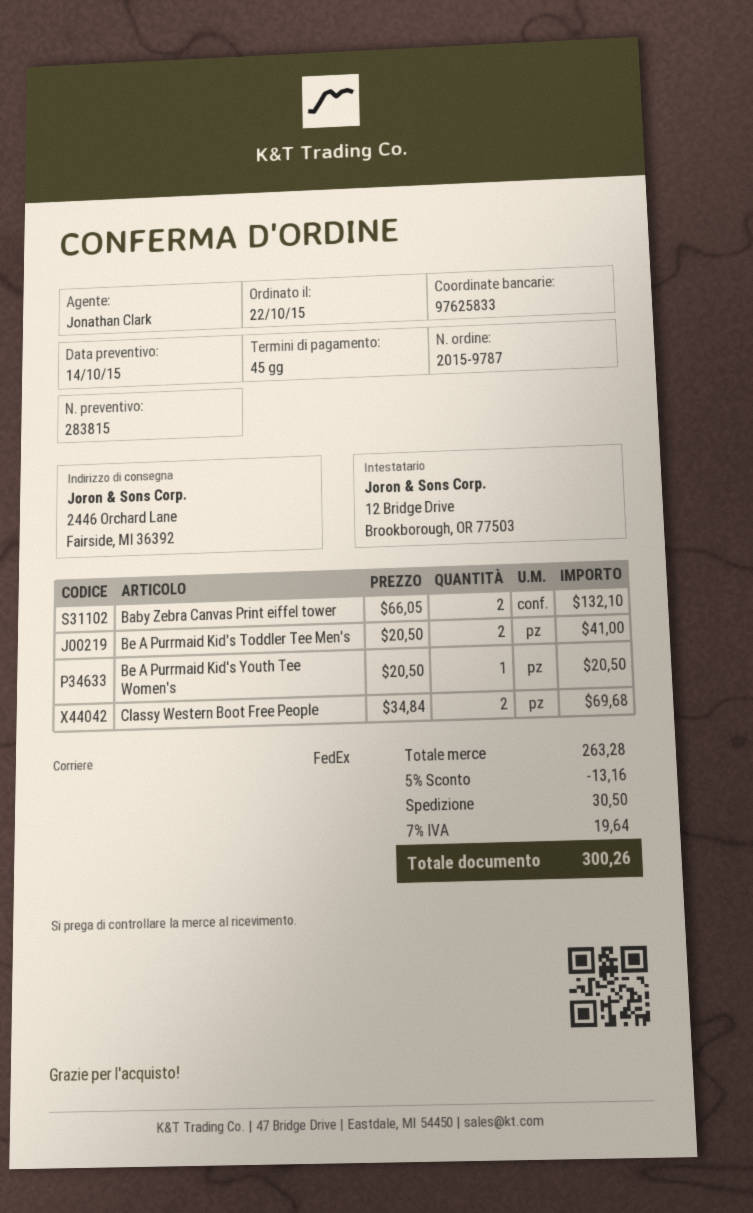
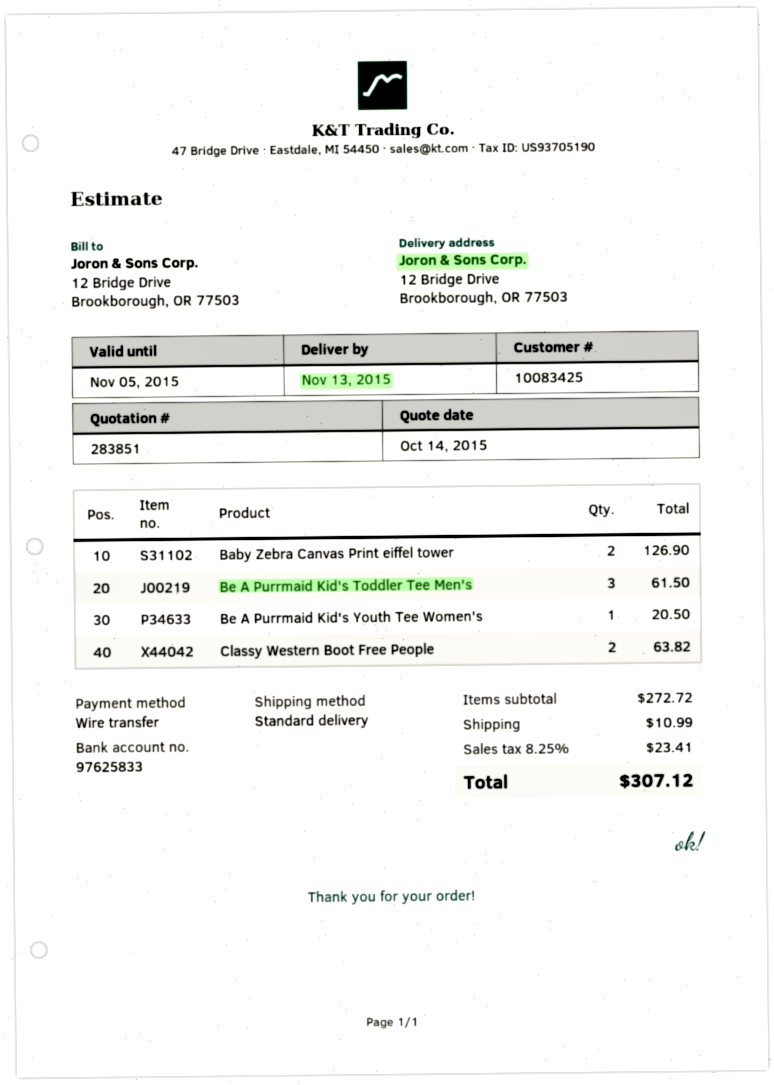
quote number: 283815 -> 283851
shipping method: FedEx -> standard
ship to: 2446 Orchard Lane, Fairside, MI 36392 -> 12 Bridge Drive, Brookborough, OR 77503
Baby Zebra Canvas Print eiffel tower: 2 for 132.10 -> 2 for 126.90
Be A Purrmaid Kid's Toddler Tee Men's: 2 for 41.00 -> 3 for 61.50
Classy Western Boot Free People: 2 for 69.68 -> 2 for 63.82
subtotal: 263.28 -> 272.72
discount: 5% = 13.16 -> none
shipping: 30.50 -> 10.99
tax: 7% = 19.64 -> 8.25% = 23.41
total: 300.26 -> 307.12

